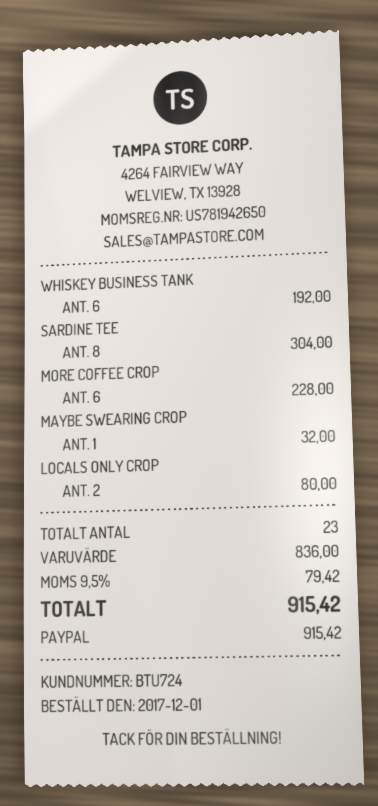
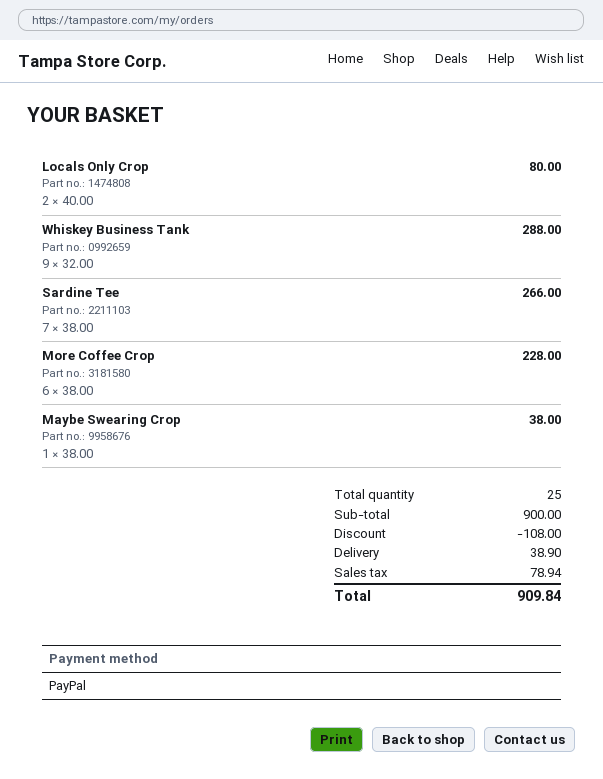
WHISKEY BUSINESS TANK: 6 for 192.00 -> 9 for 288.00
SARDINE TEE: 8 for 304.00 -> 7 for 266.00
MAYBE SWEARING CROP: 1 for 32.00 -> 1 for 38.00
total quantity: 23 -> 25
subtotal: 836.00 -> 900.00
discount: none -> 108.00
shipping: none -> 38.90
tax: 79.42 -> 78.94
total: 915.42 -> 909.84

